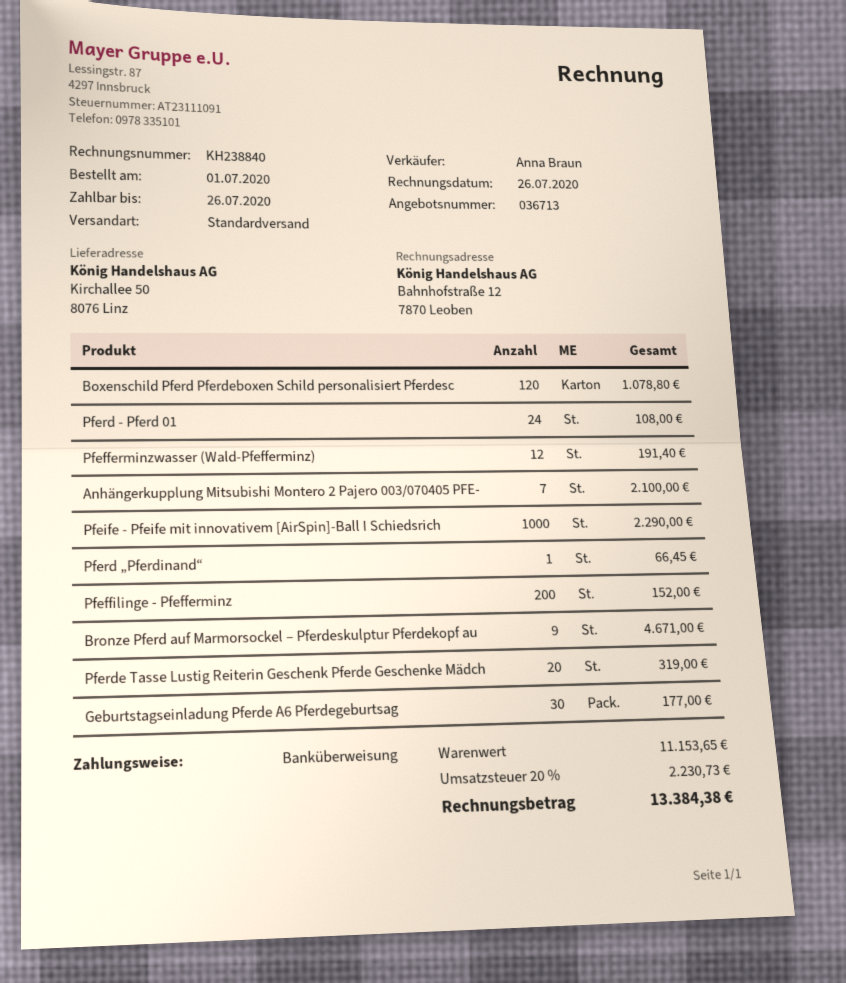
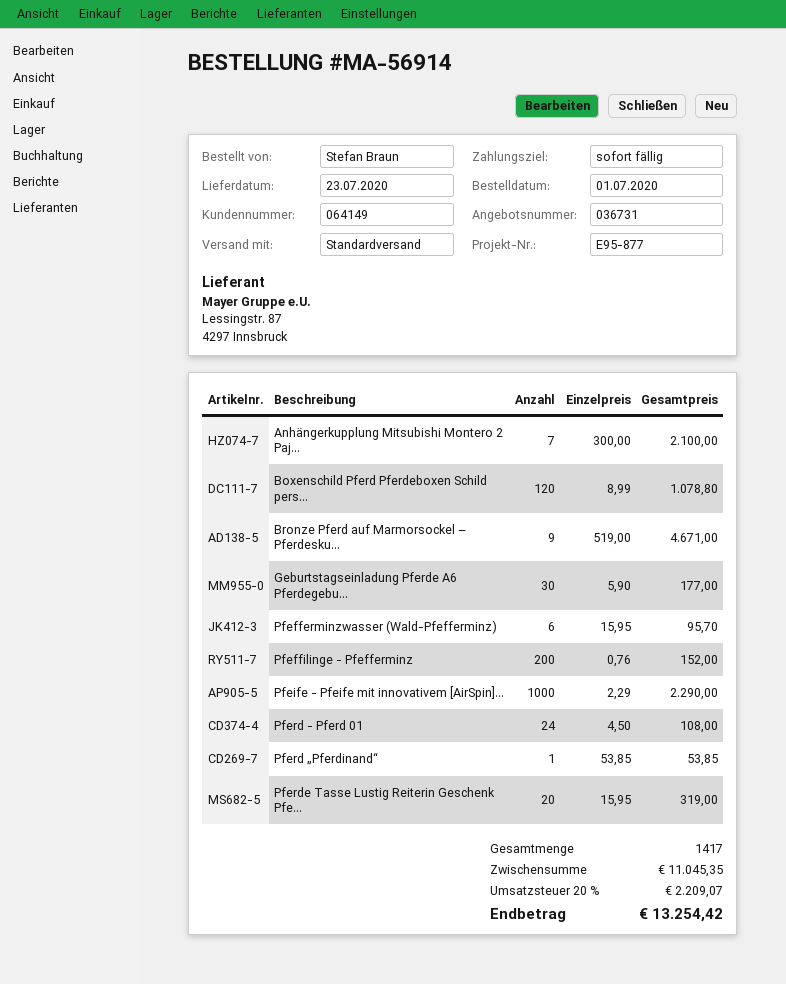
quote number: 036713 -> 036731
Pfefferminzwasser (Wald-Pfefferminz): 12 for 191.40 -> 6 for 95.70
Pferd „Pferdinand“: 1 for 66.45 -> 1 for 53.85
subtotal: 11153.65 -> 11045.35
tax: 20% = 2230.73 -> 20% = 2209.07
total: 13384.38 -> 13254.42

